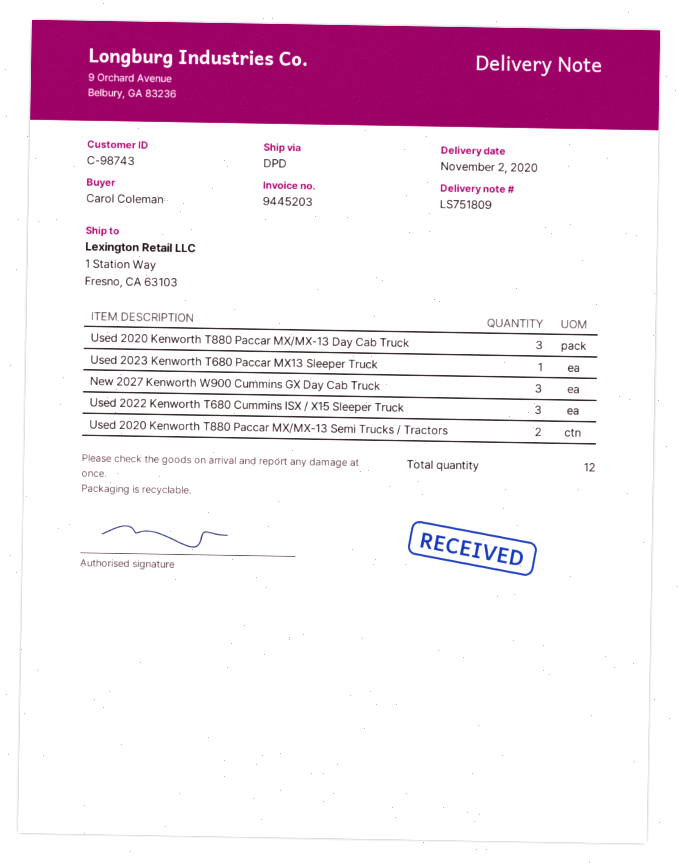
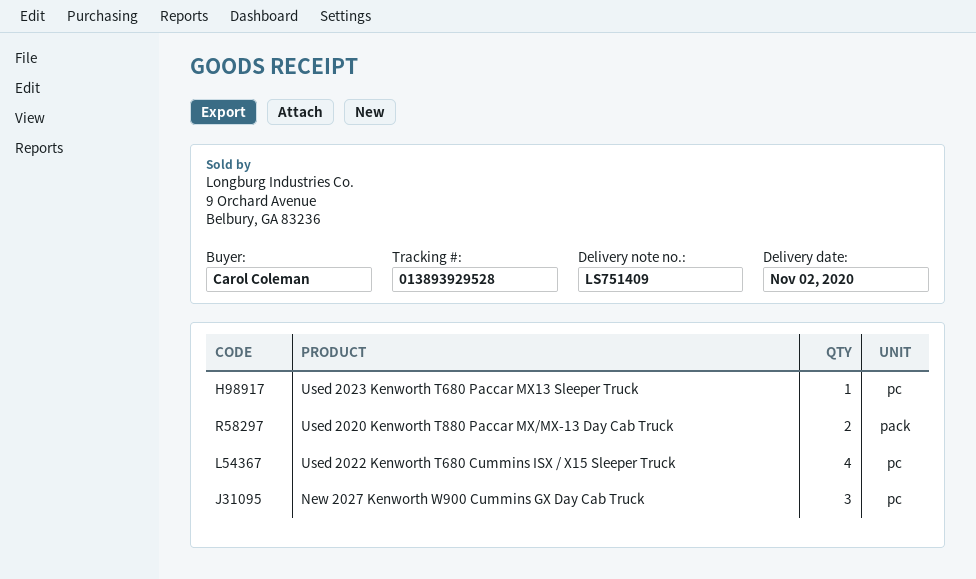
delivery note number: LS751809 -> LS751409
Used 2020 Kenworth T880 Paccar MX/MX-13 Day Cab Truck: 3 -> 2
Used 2022 Kenworth T680 Cummins ISX / X15 Sleeper Truck: 3 -> 4
Used 2020 Kenworth T880 Paccar MX/MX-13 Semi Trucks / Tractors: 2 -> none

